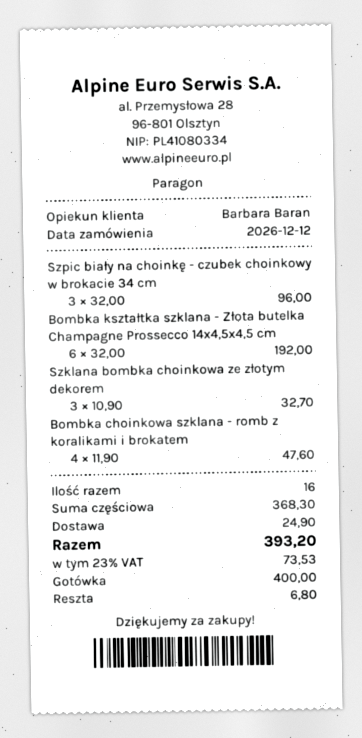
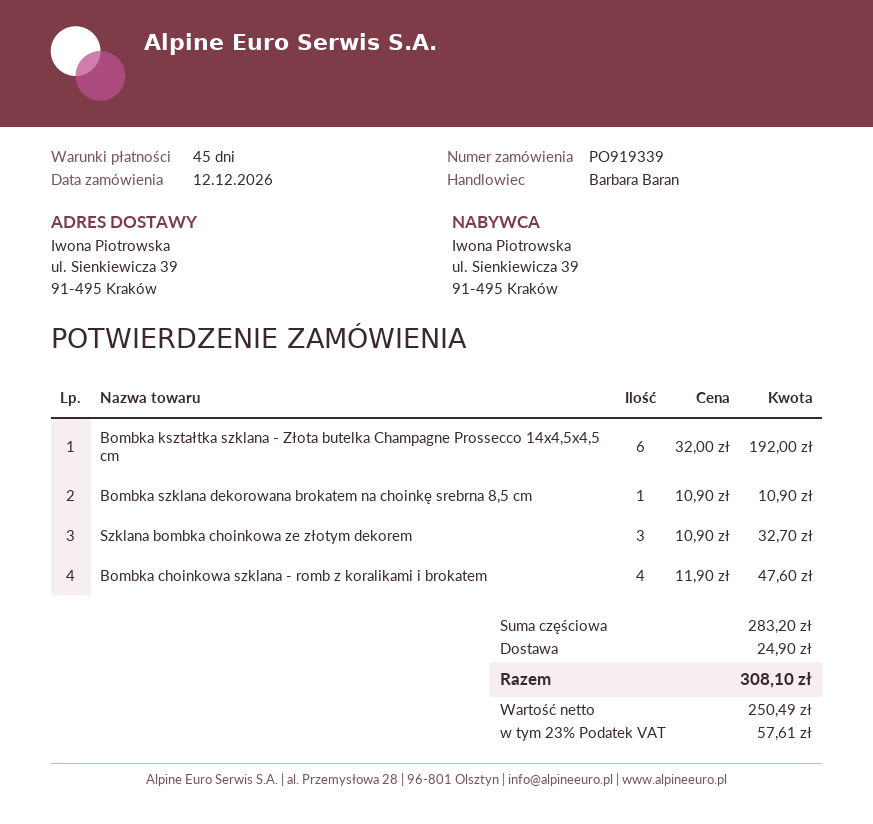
Szpic biały na choinkę - czubek choinkowy w brokacie 34 cm: 3 x 32.00 = 96.00 -> none
Bombka szklana dekorowana brokatem na choinkę srebrna 8,5 cm: none -> 1 x 10.90 = 10.90
subtotal: 368.30 -> 283.20
tax: 23% = 73.53 -> 23% = 57.61
total: 393.20 -> 308.10

